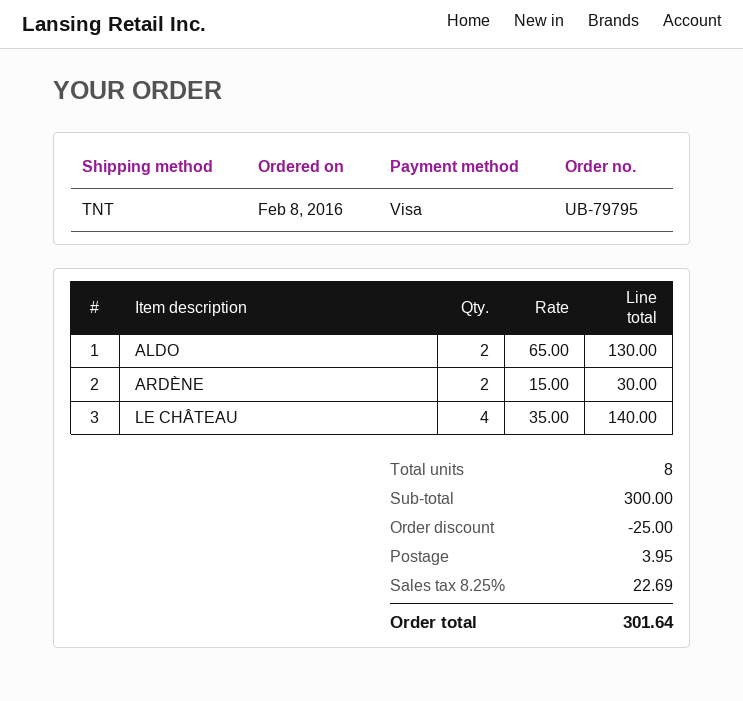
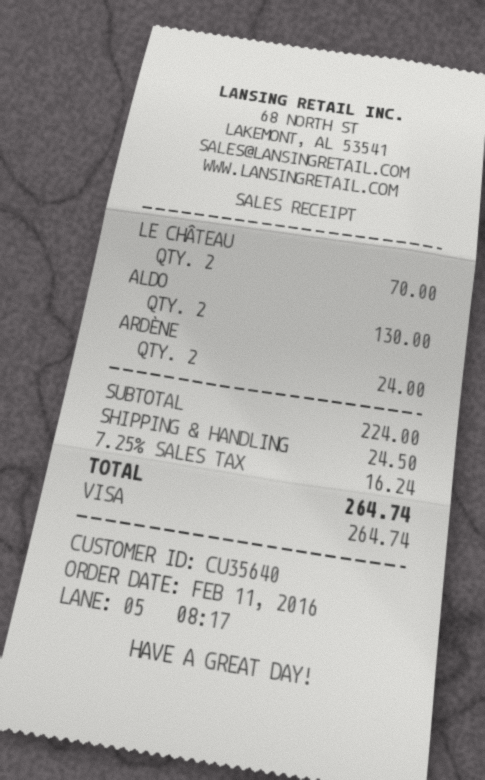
order date: 2016-02-08 -> 2016-02-11
ARDÈNE: 2 for 30.00 -> 2 for 24.00
LE CHÂTEAU: 4 for 140.00 -> 2 for 70.00
subtotal: 300.00 -> 224.00
discount: 25.00 -> none
shipping: 3.95 -> 24.50
tax: 8.25% = 22.69 -> 7.25% = 16.24
total: 301.64 -> 264.74

